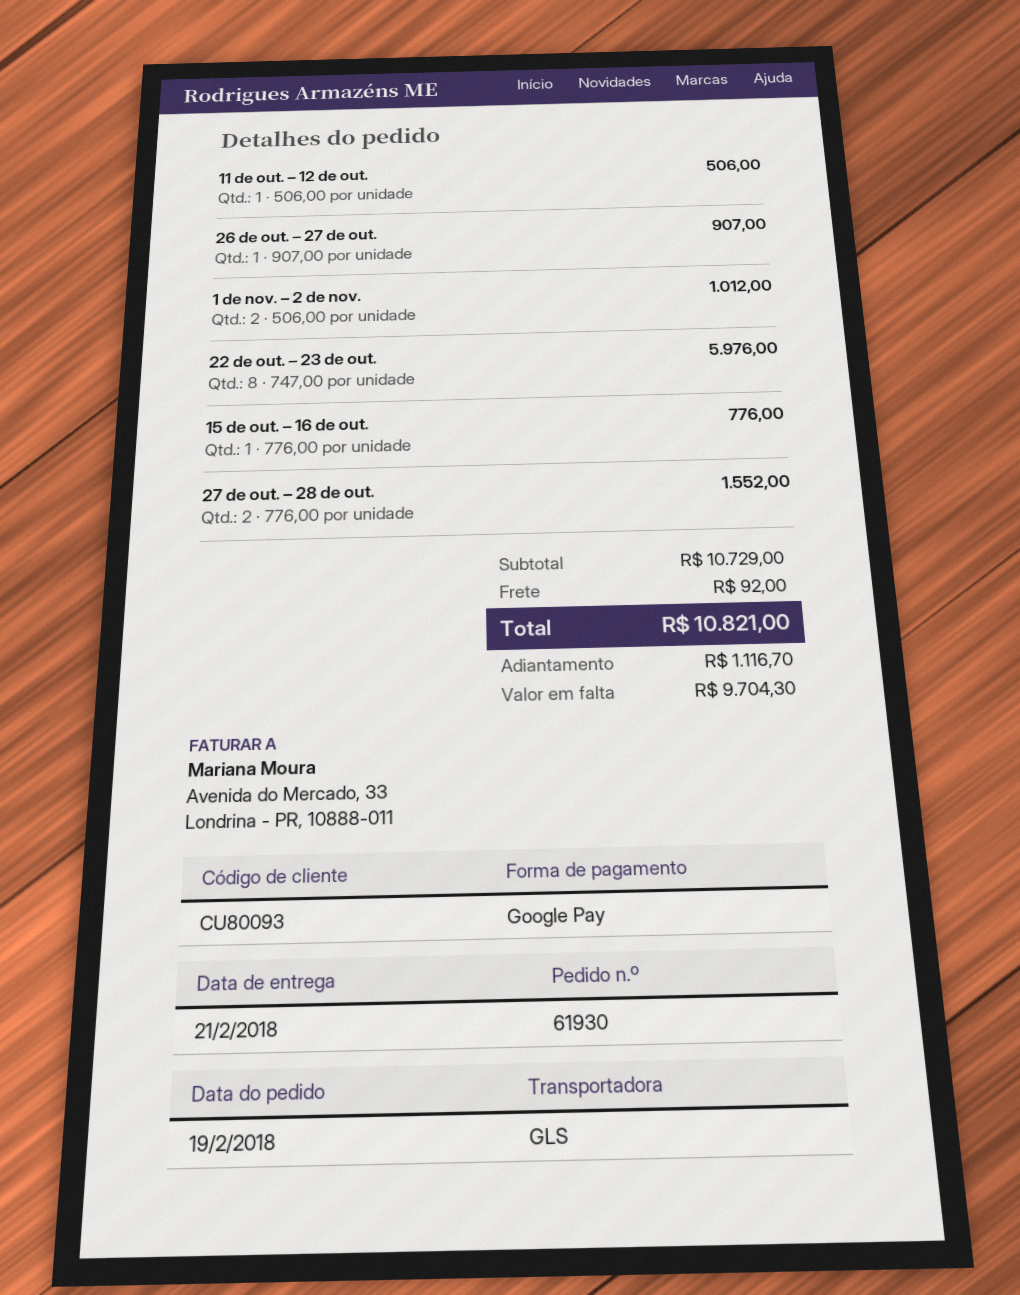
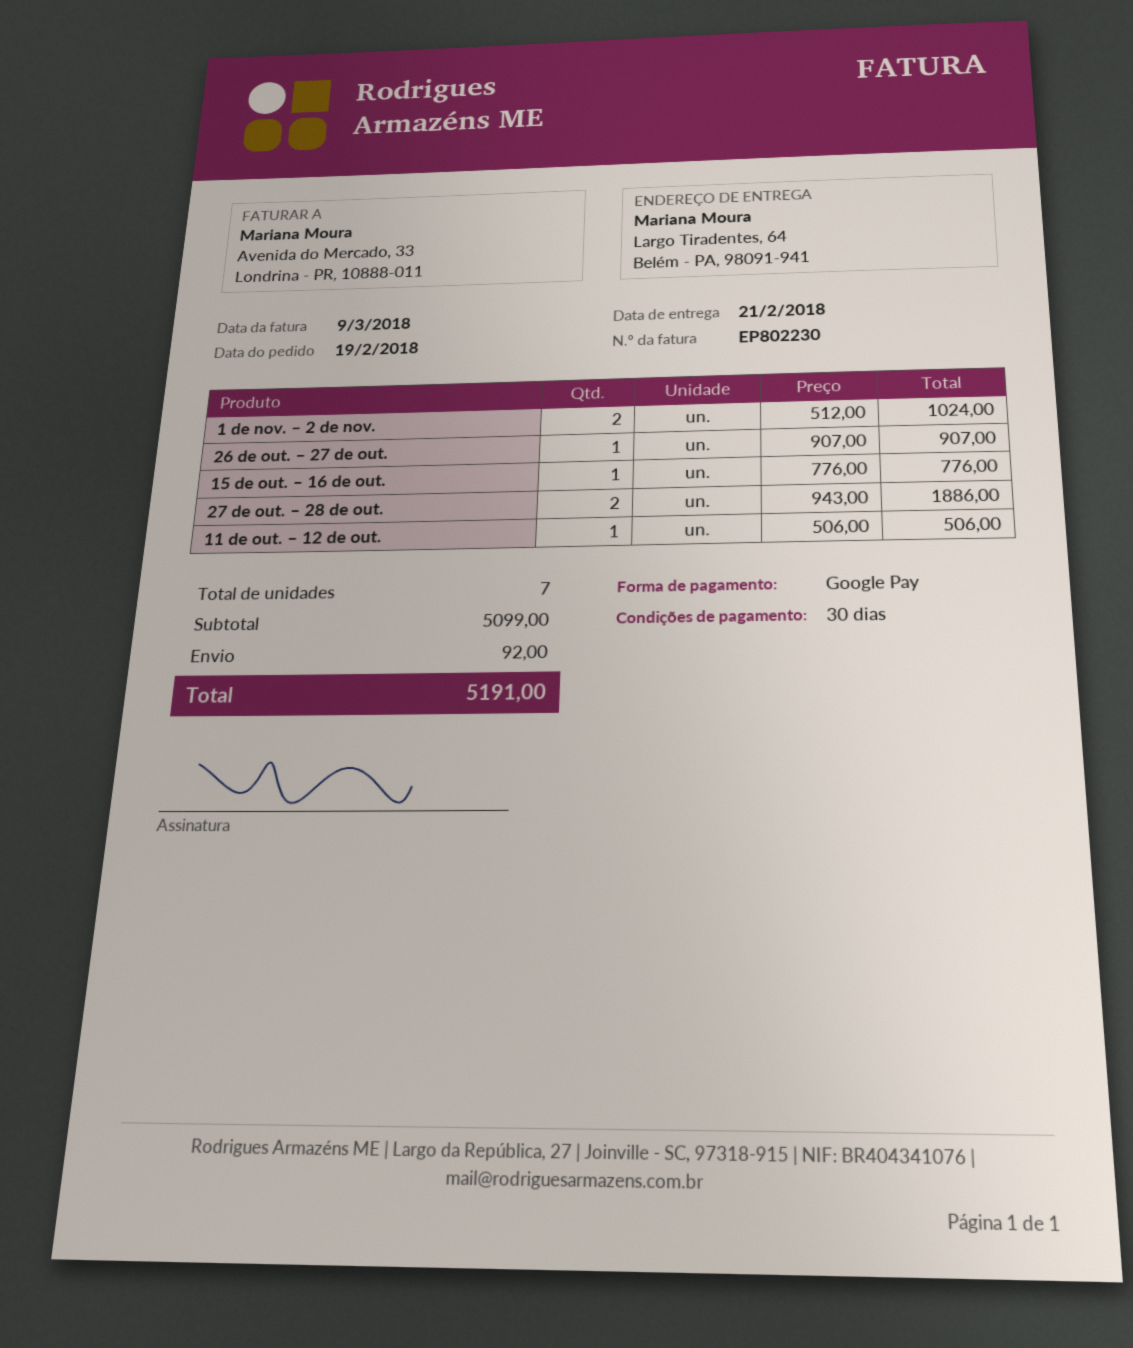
1 de nov. – 2 de nov.: 2 x 506.00 = 1012.00 -> 2 x 512.00 = 1024.00
22 de out. – 23 de out.: 8 x 747.00 = 5976.00 -> none
27 de out. – 28 de out.: 2 x 776.00 = 1552.00 -> 2 x 943.00 = 1886.00
subtotal: 10729.00 -> 5099.00
total: 10821.00 -> 5191.00

